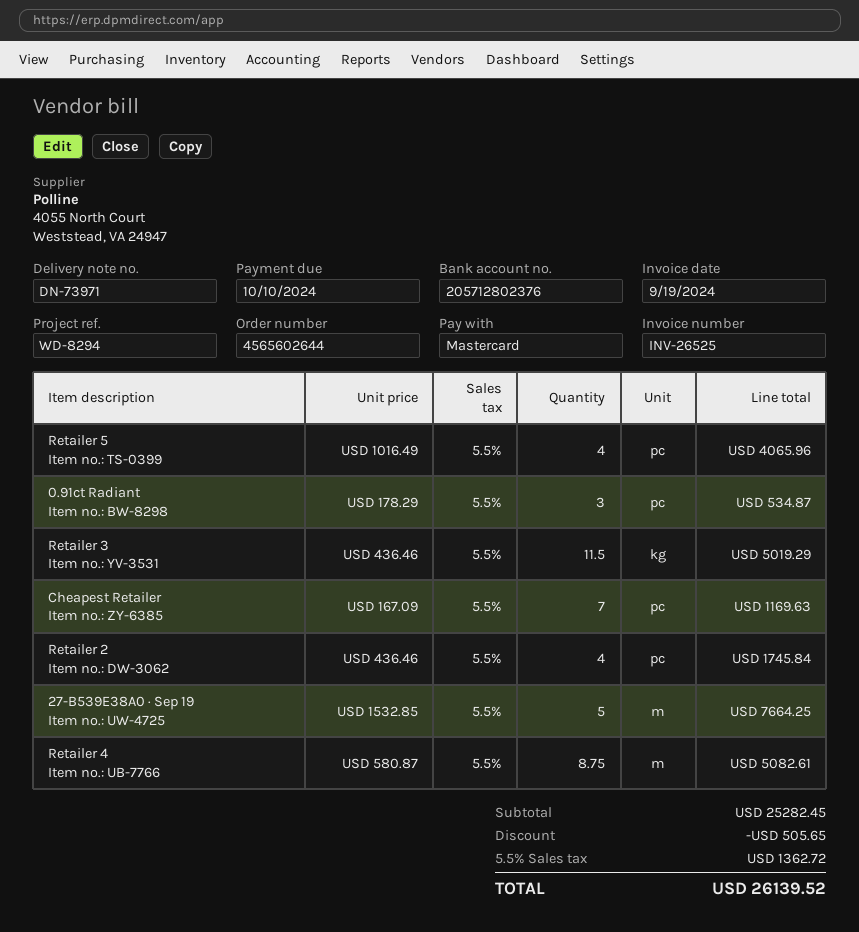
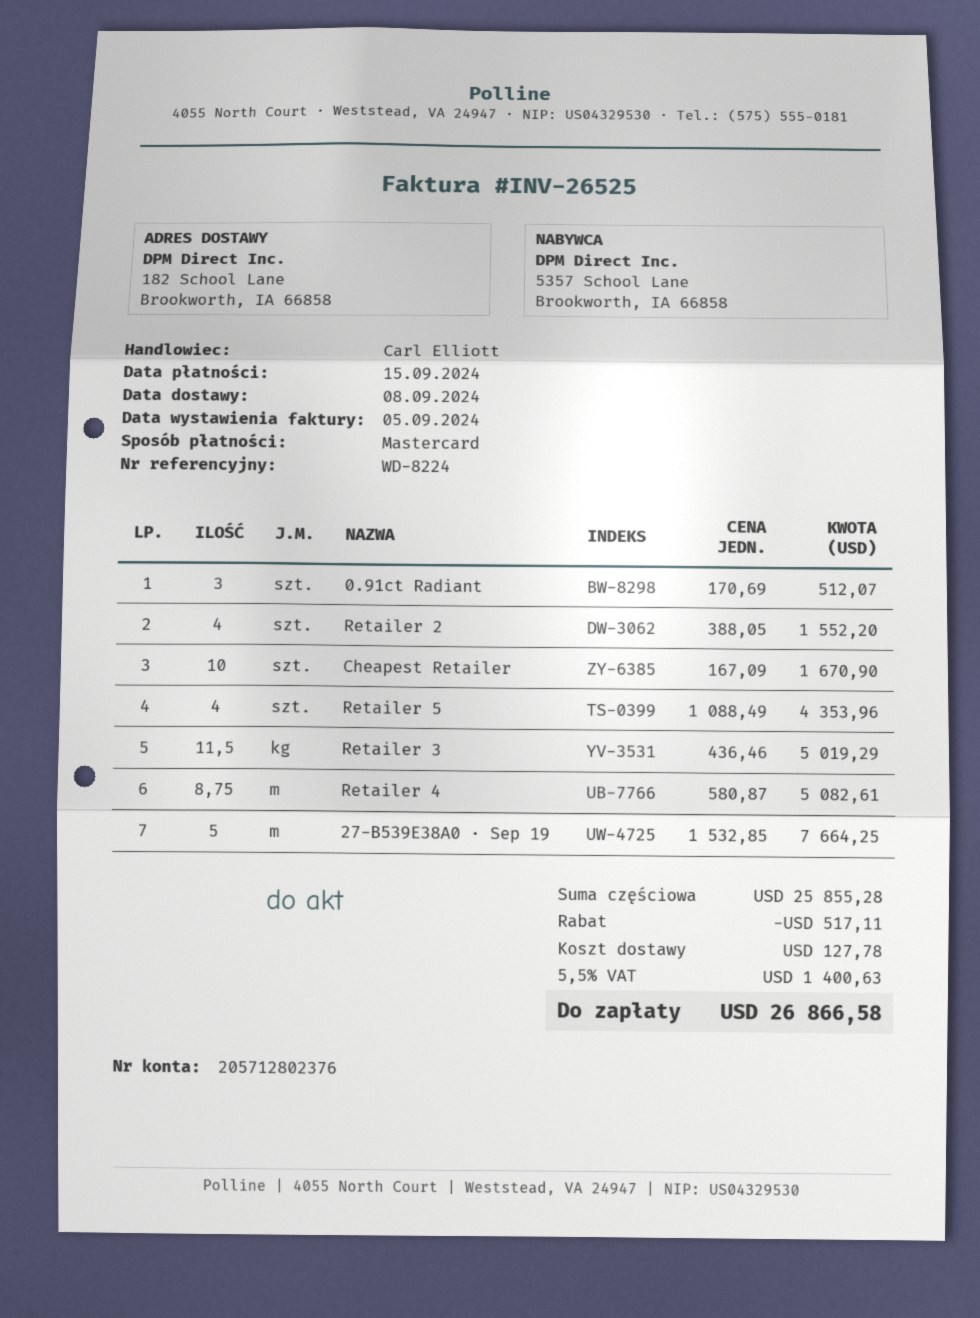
invoice date: 2024-09-19 -> 2024-09-05
due date: 2024-10-10 -> 2024-09-15
reference: WD-8294 -> WD-8224
Retailer 5: 4 x 1016.49 = 4065.96 -> 4 x 1088.49 = 4353.96
0.91ct Radiant: 3 x 178.29 = 534.87 -> 3 x 170.69 = 512.07
Cheapest Retailer: 7 x 167.09 = 1169.63 -> 10 x 167.09 = 1670.90
Retailer 2: 4 x 436.46 = 1745.84 -> 4 x 388.05 = 1552.20
subtotal: 25282.45 -> 25855.28
discount: 505.65 -> 517.11
shipping: none -> 127.78
tax: 5.5% = 1362.72 -> 5.5% = 1400.63
total: 26139.52 -> 26866.58

